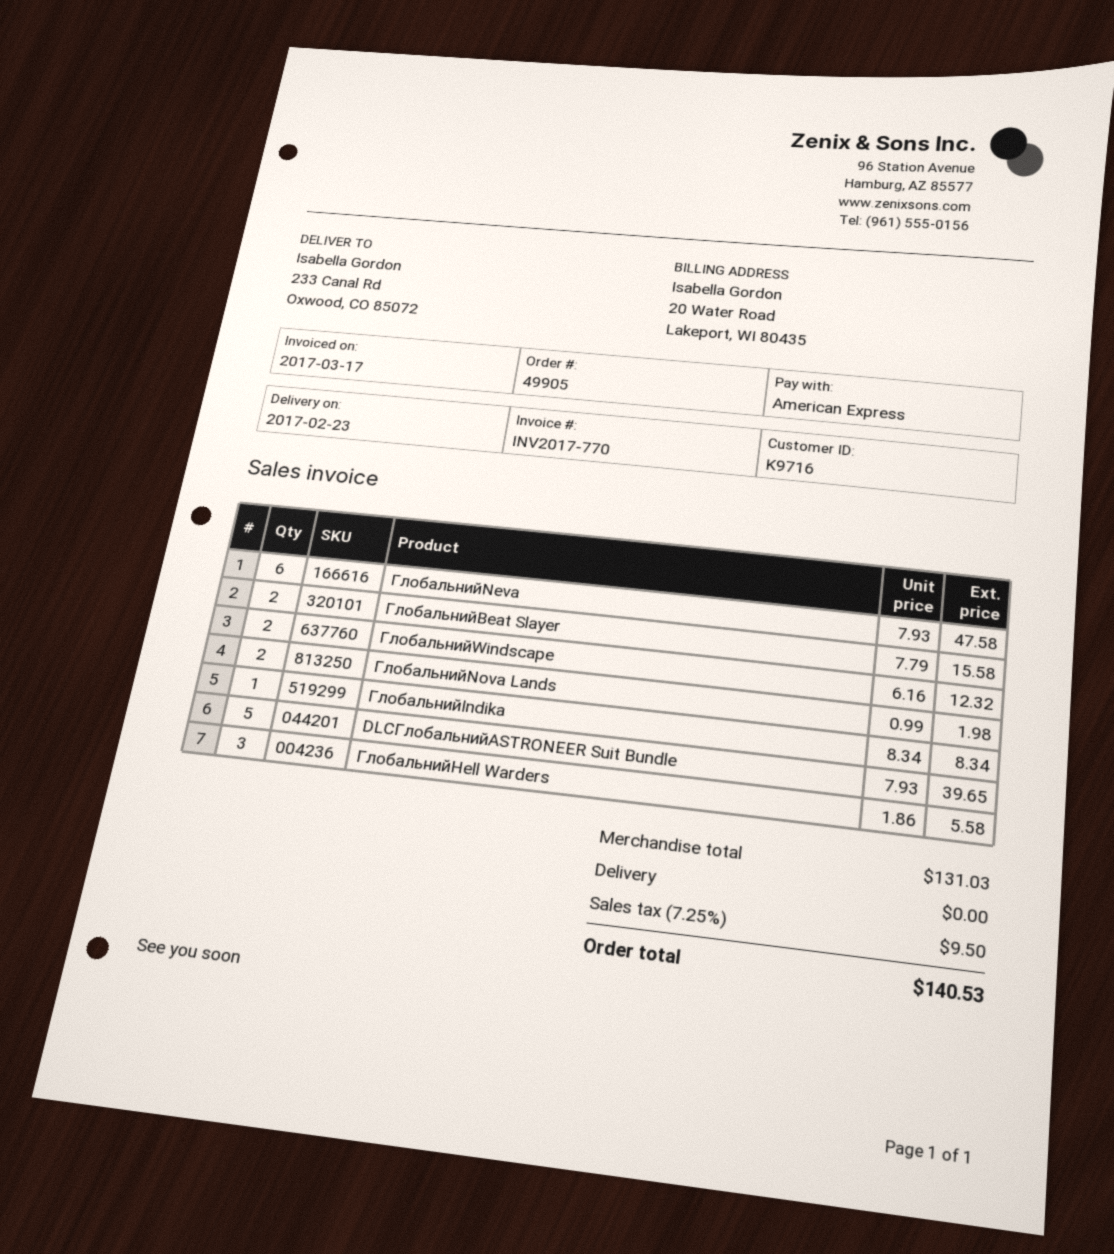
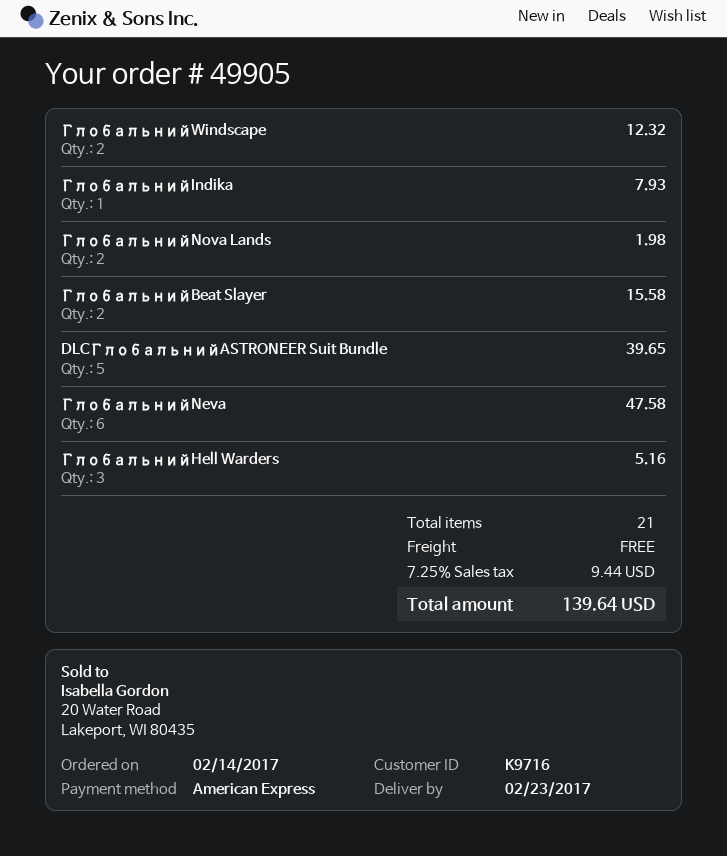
ГлобальнийIndika: 1 for 8.34 -> 1 for 7.93
ГлобальнийHell Warders: 3 for 5.58 -> 3 for 5.16
tax: 7.25% = 9.50 -> 7.25% = 9.44
total: 140.53 -> 139.64

